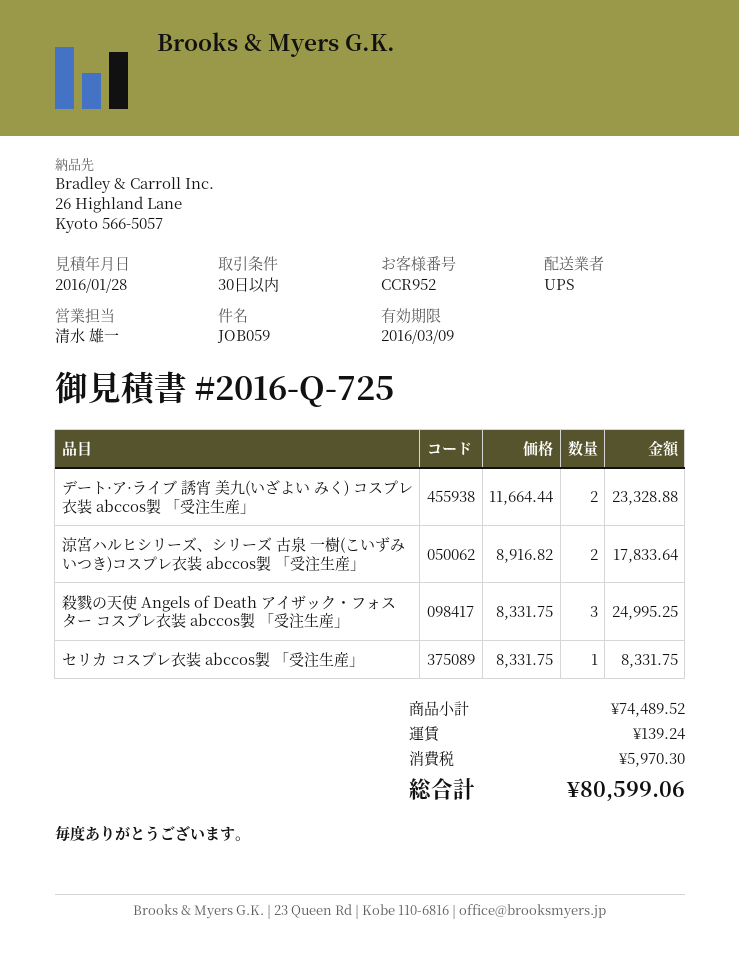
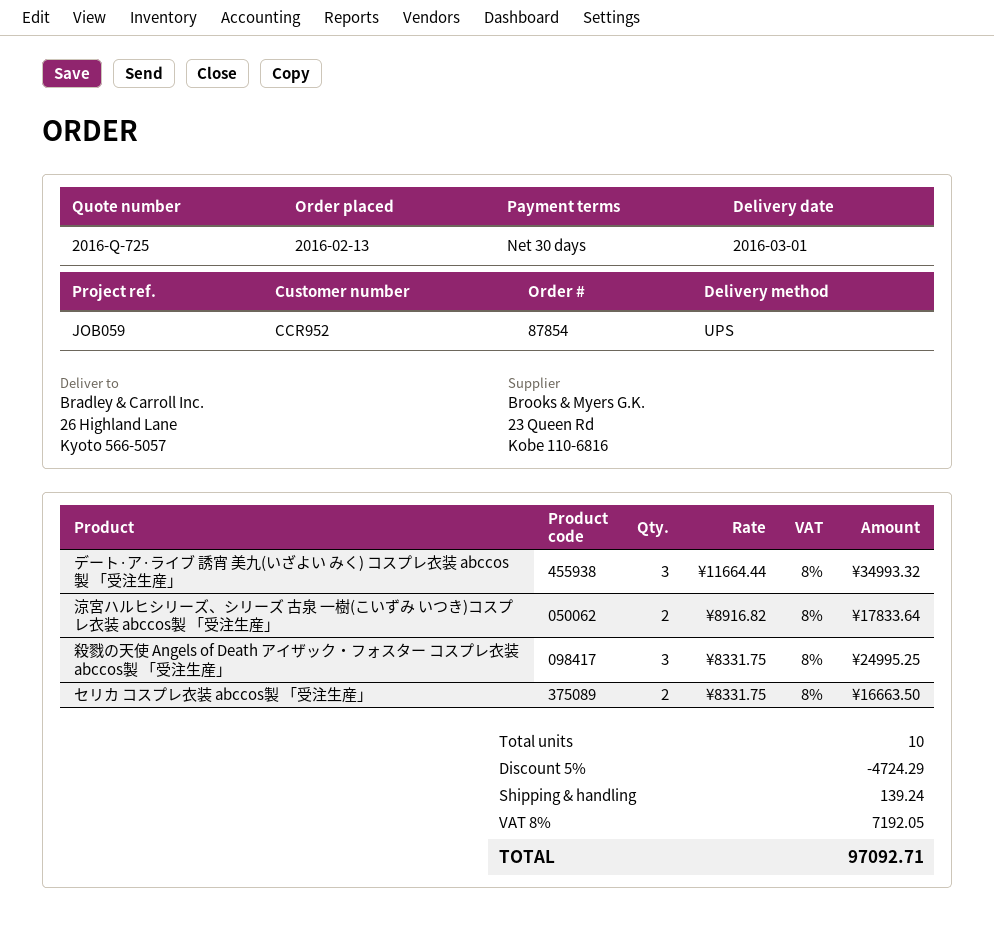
デート·ア·ライブ 誘宵 美九(いざよい みく) コスプレ衣装 abccos製 「受注生産」: 2 x 11664.44 = 23328.88 -> 3 x 11664.44 = 34993.32
セリカ コスプレ衣装 abccos製 「受注生産」: 1 x 8331.75 = 8331.75 -> 2 x 8331.75 = 16663.50
discount: none -> 5% = 4724.29
tax: 5970.30 -> 7192.05
total: 80599.06 -> 97092.71

